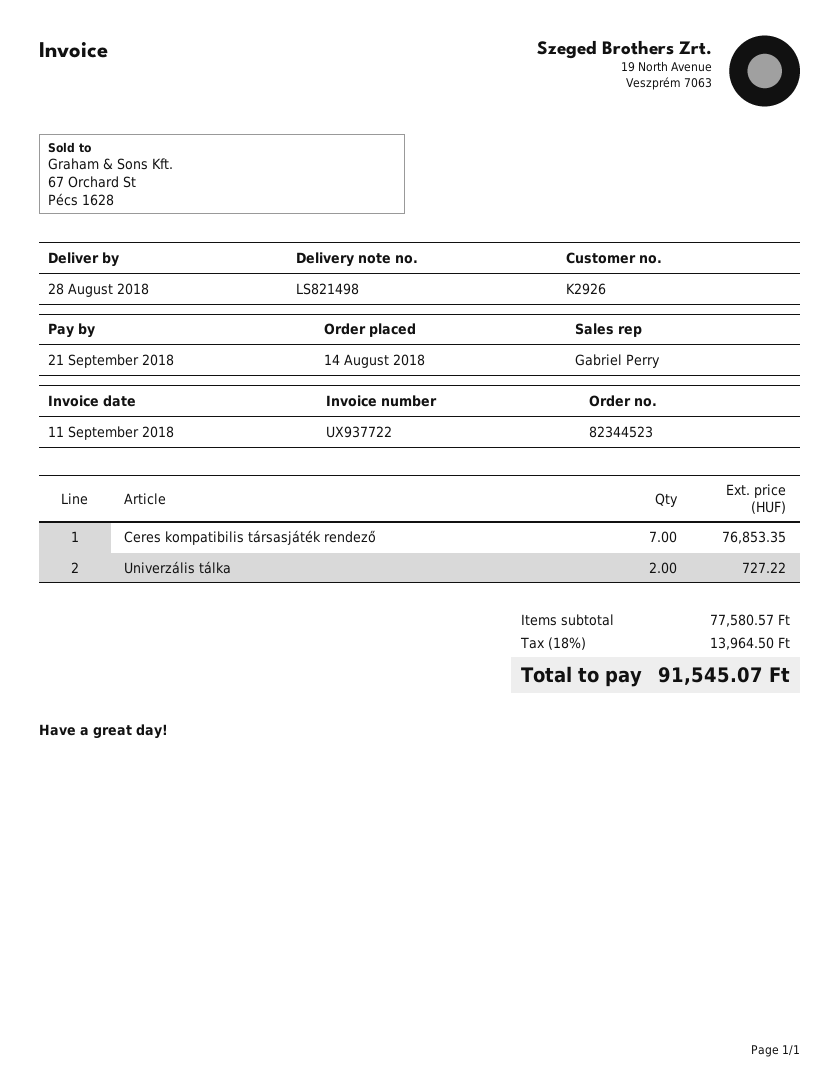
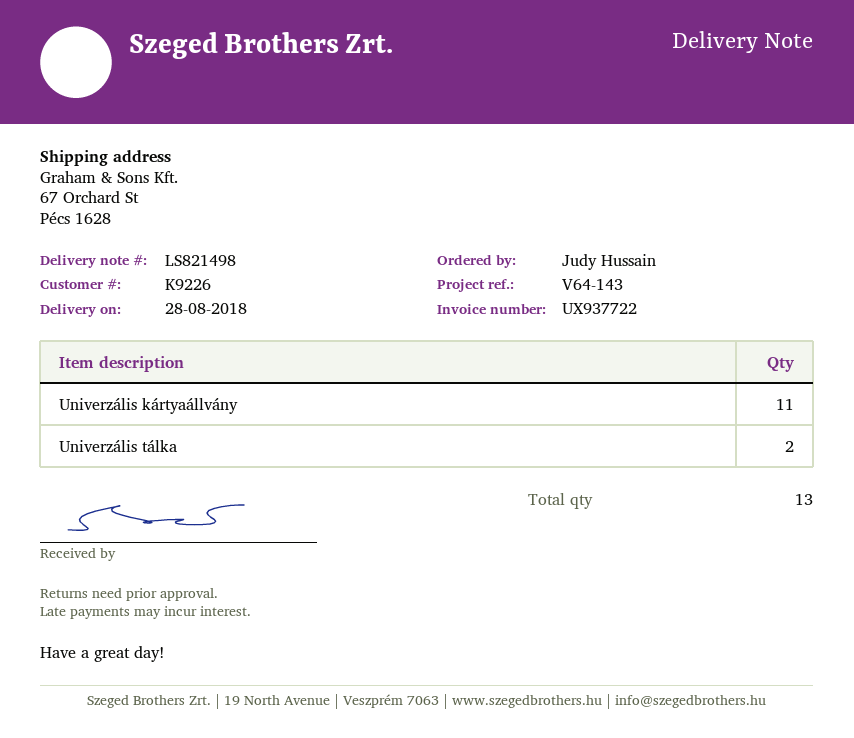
customer number: K2926 -> K9226
Ceres kompatibilis társasjáték rendező: 7 -> none
Univerzális kártyaállvány: none -> 11

